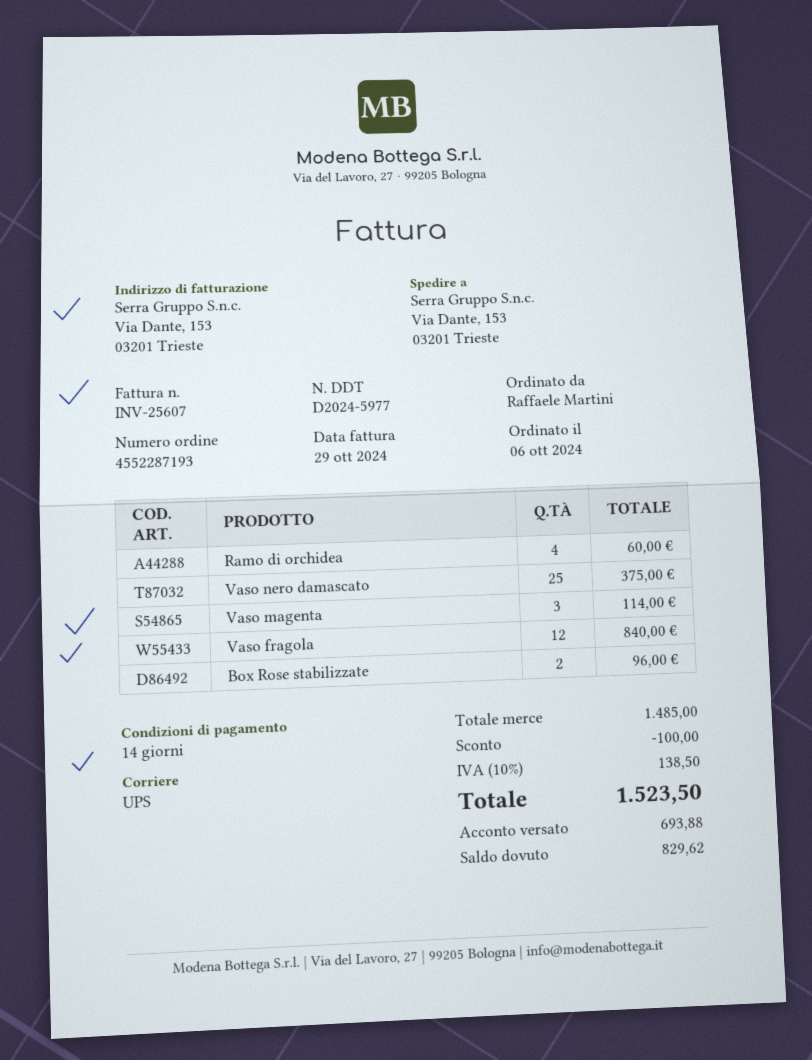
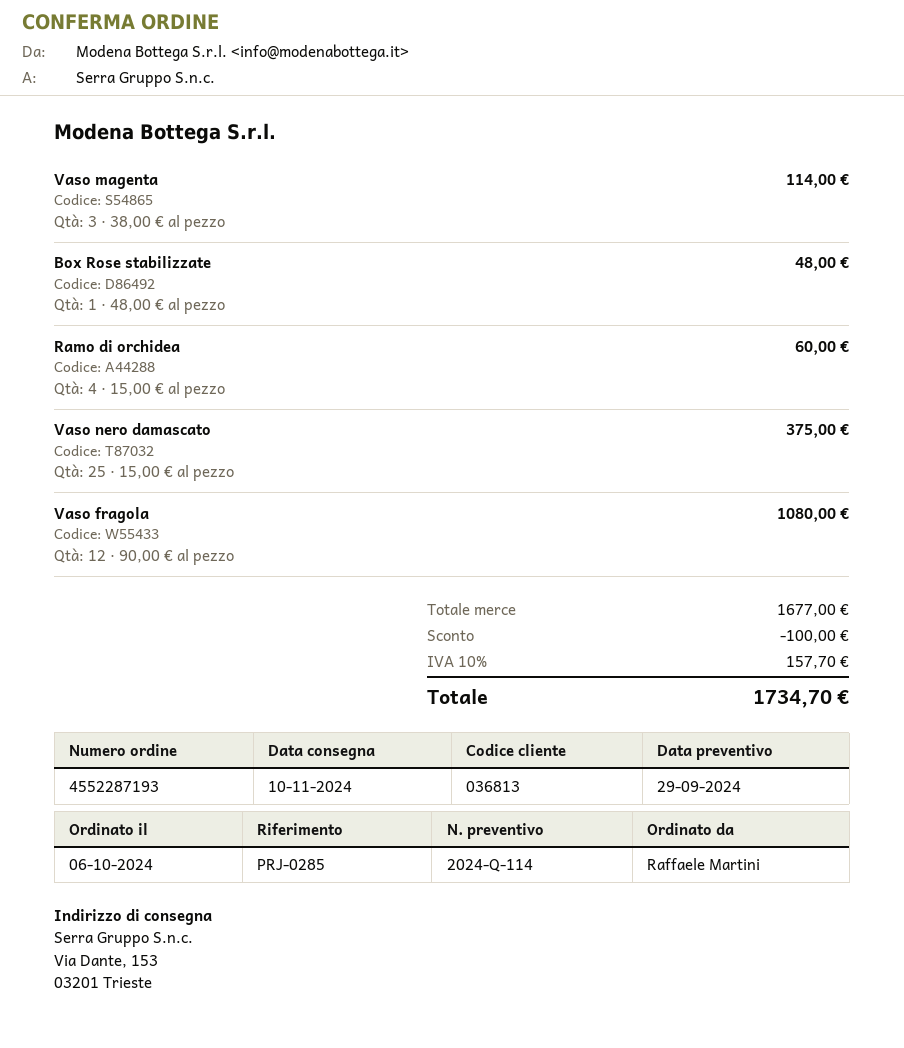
Vaso fragola: 12 for 840.00 -> 12 for 1080.00
Box Rose stabilizzate: 2 for 96.00 -> 1 for 48.00
subtotal: 1485.00 -> 1677.00
tax: 10% = 138.50 -> 10% = 157.70
total: 1523.50 -> 1734.70

